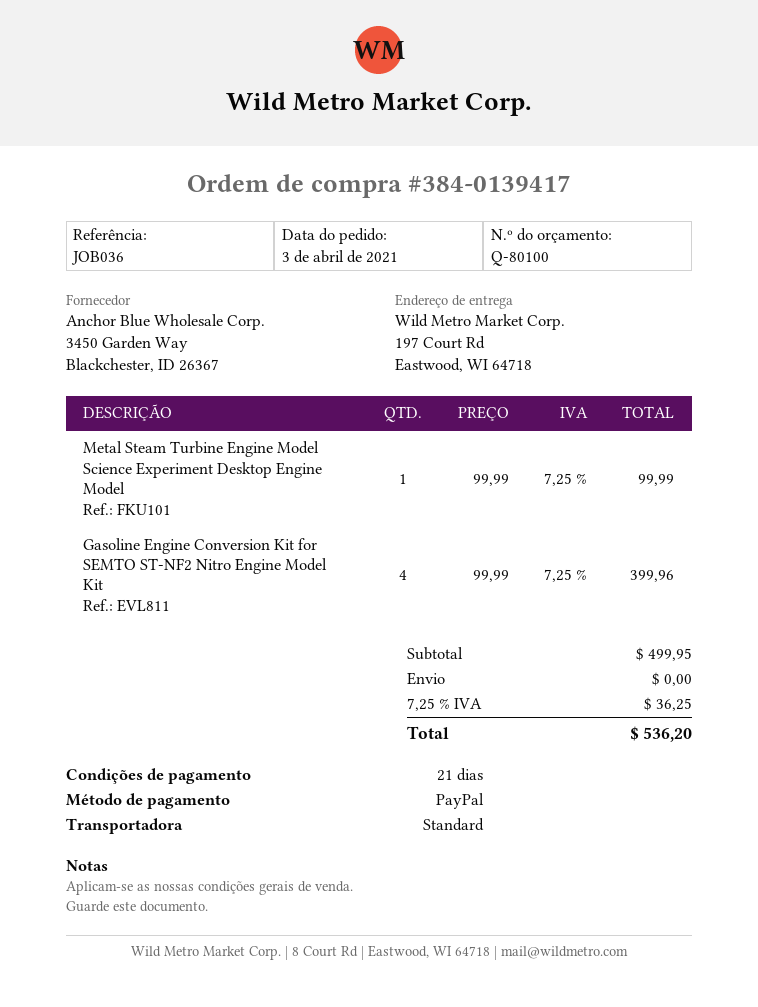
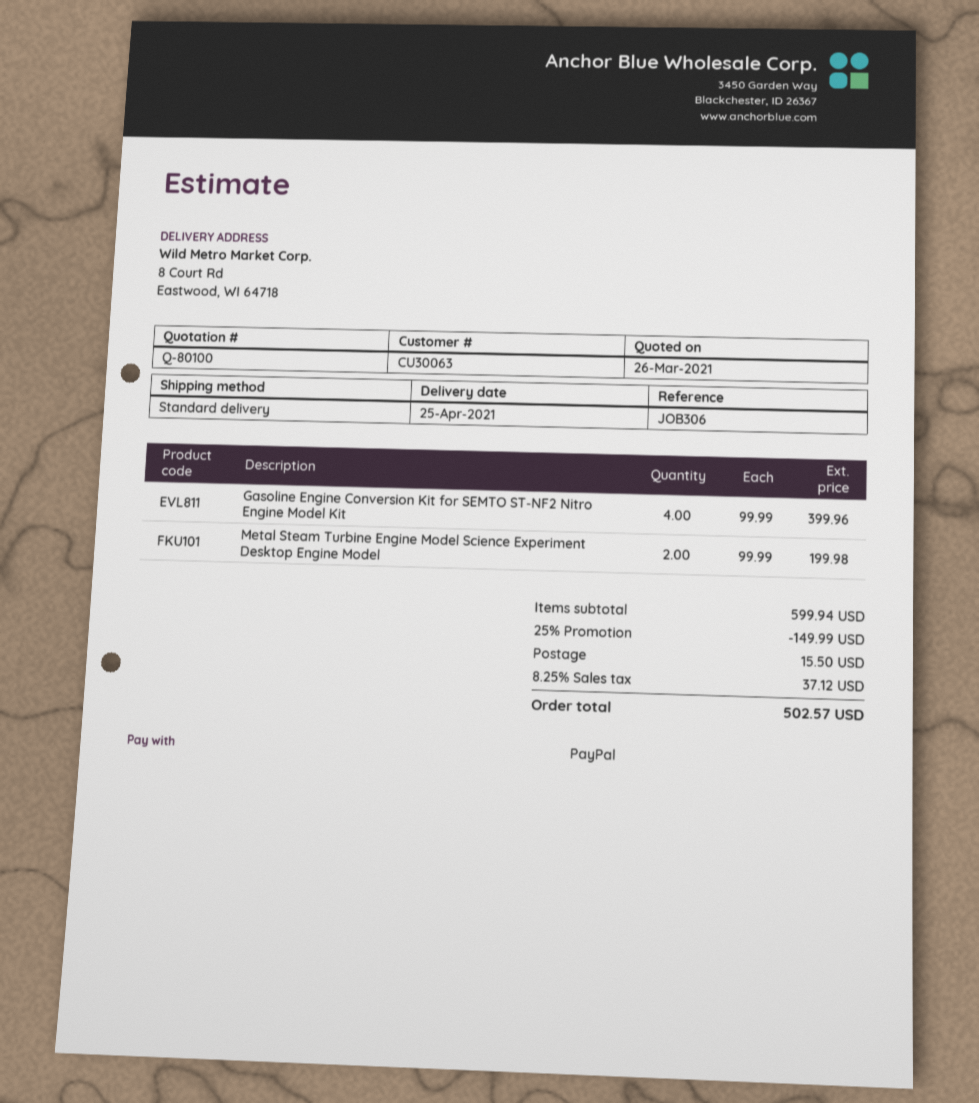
reference: JOB036 -> JOB306
ship to: 197 Court Rd, Eastwood, WI 64718 -> 8 Court Rd, Eastwood, WI 64718
Metal Steam Turbine Engine Model Science Experiment Desktop Engine Model: 1 x 99.99 = 99.99 -> 2 x 99.99 = 199.98
subtotal: 499.95 -> 599.94
discount: none -> 25% = 149.99
shipping: 0.00 -> 15.50
tax: 7.25% = 36.25 -> 8.25% = 37.12
total: 536.20 -> 502.57

